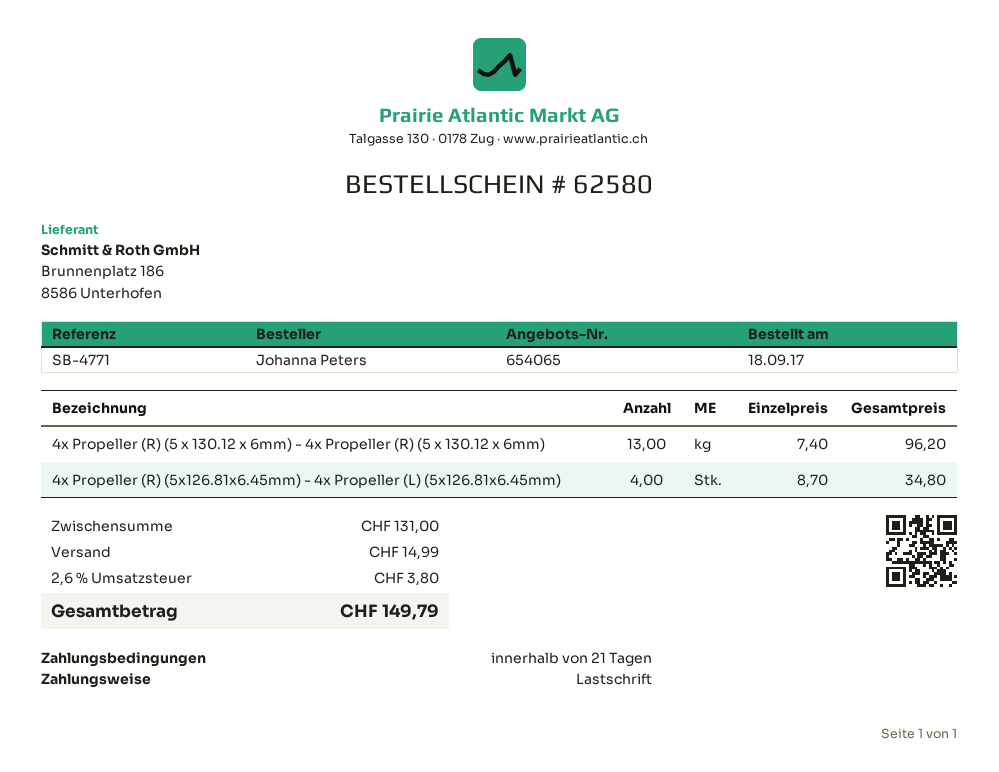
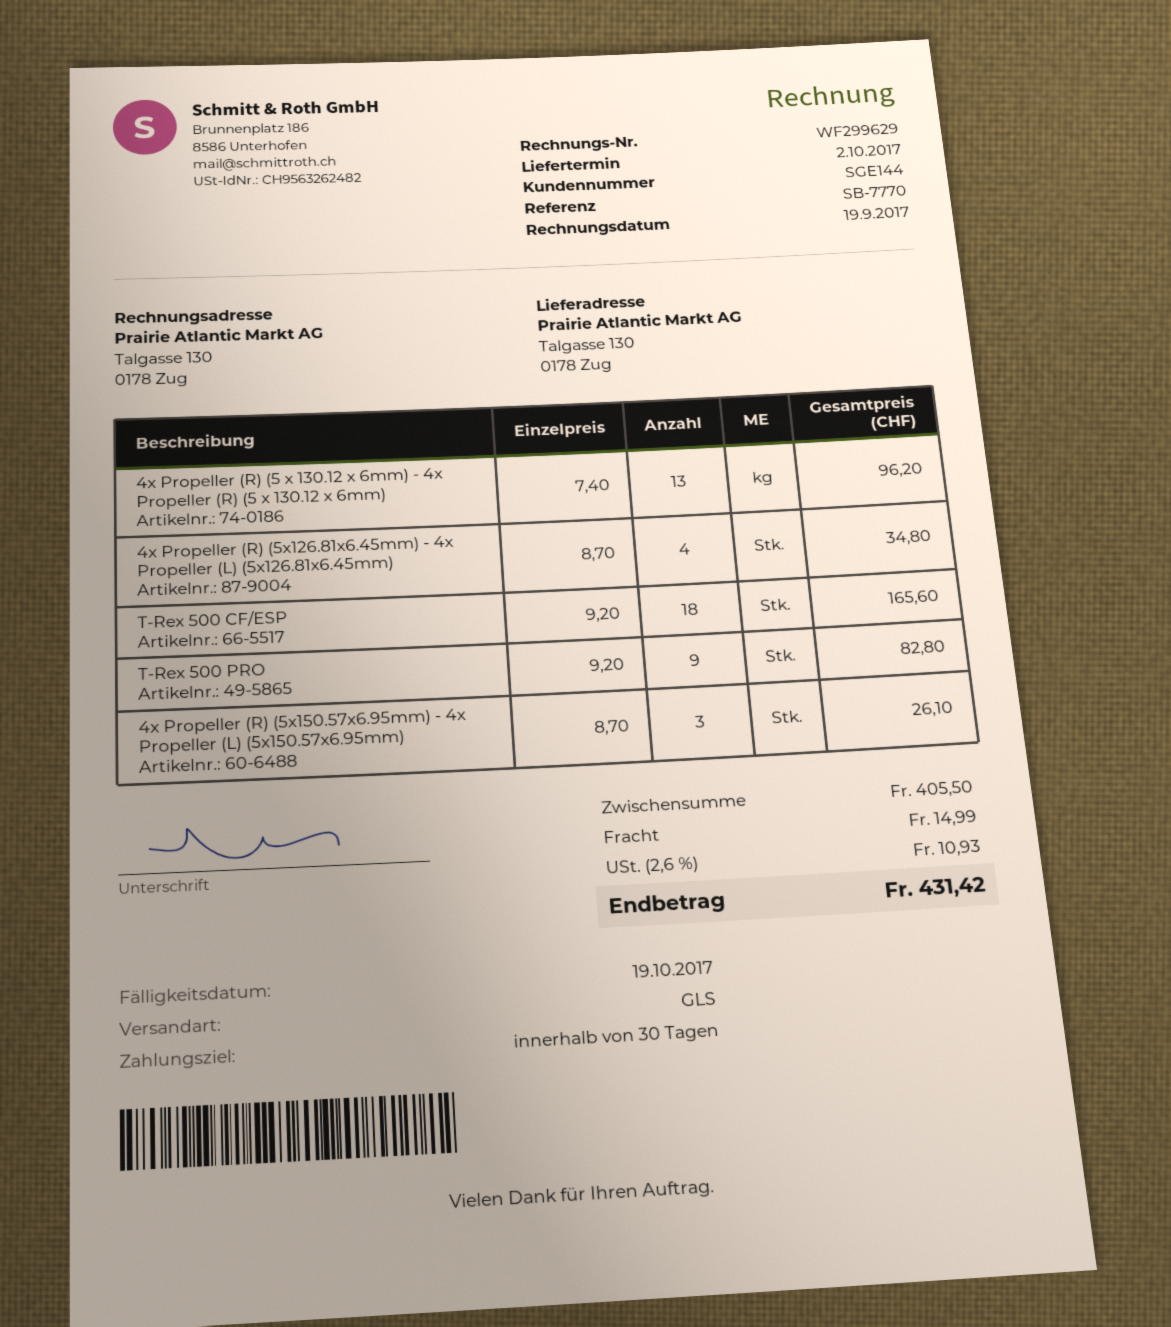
payment terms: 21 days -> 30 days
reference: SB-4771 -> SB-7770
T-Rex 500 CF/ESP: none -> 18 x 9.20 = 165.60
T-Rex 500 PRO: none -> 9 x 9.20 = 82.80
4x Propeller (R) (5x150.57x6.95mm) - 4x Propeller (L) (5x150.57x6.95mm): none -> 3 x 8.70 = 26.10
subtotal: 131.00 -> 405.50
tax: 2.6% = 3.80 -> 2.6% = 10.93
total: 149.79 -> 431.42

